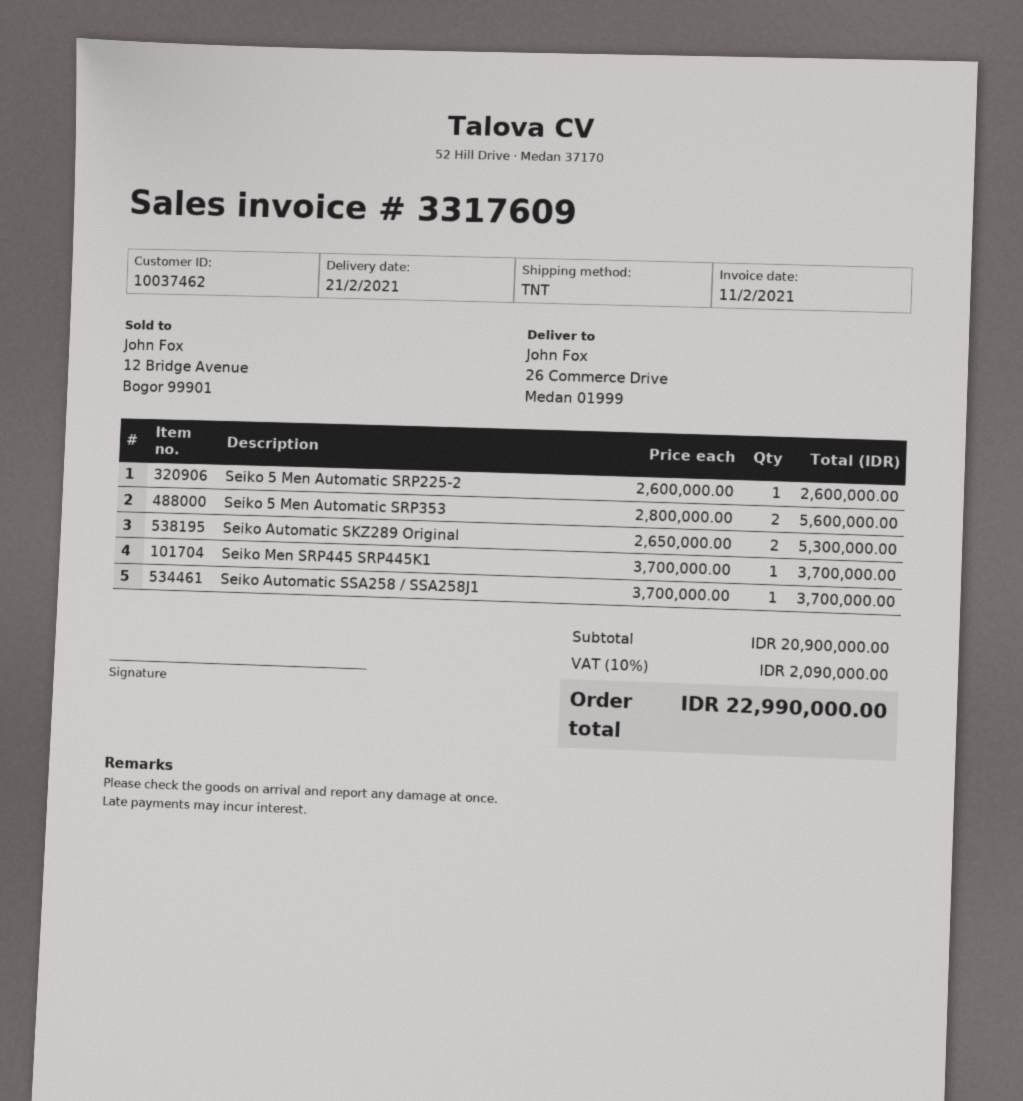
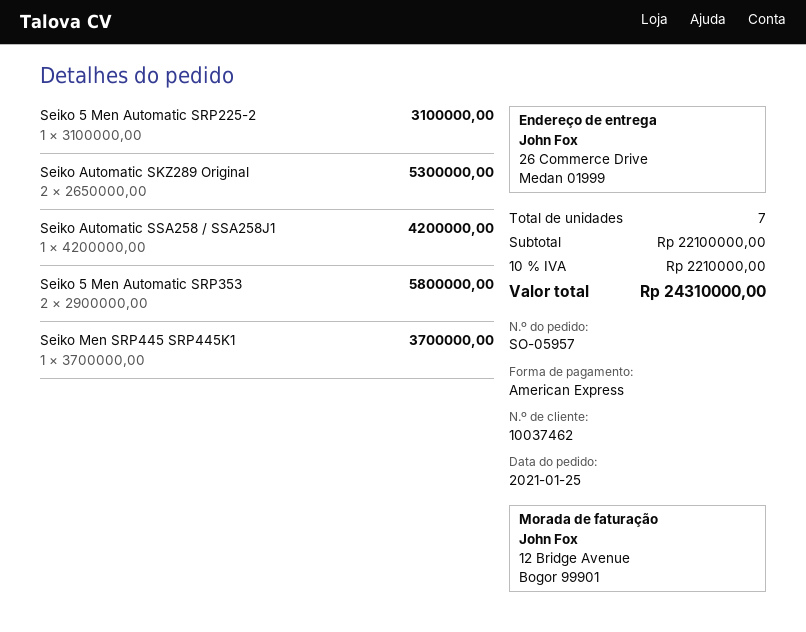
Seiko 5 Men Automatic SRP225-2: 1 x 2600000.00 = 2600000.00 -> 1 x 3100000.00 = 3100000.00
Seiko 5 Men Automatic SRP353: 2 x 2800000.00 = 5600000.00 -> 2 x 2900000.00 = 5800000.00
Seiko Automatic SSA258 / SSA258J1: 1 x 3700000.00 = 3700000.00 -> 1 x 4200000.00 = 4200000.00
subtotal: 20900000.00 -> 22100000.00
tax: 10% = 2090000.00 -> 10% = 2210000.00
total: 22990000.00 -> 24310000.00

